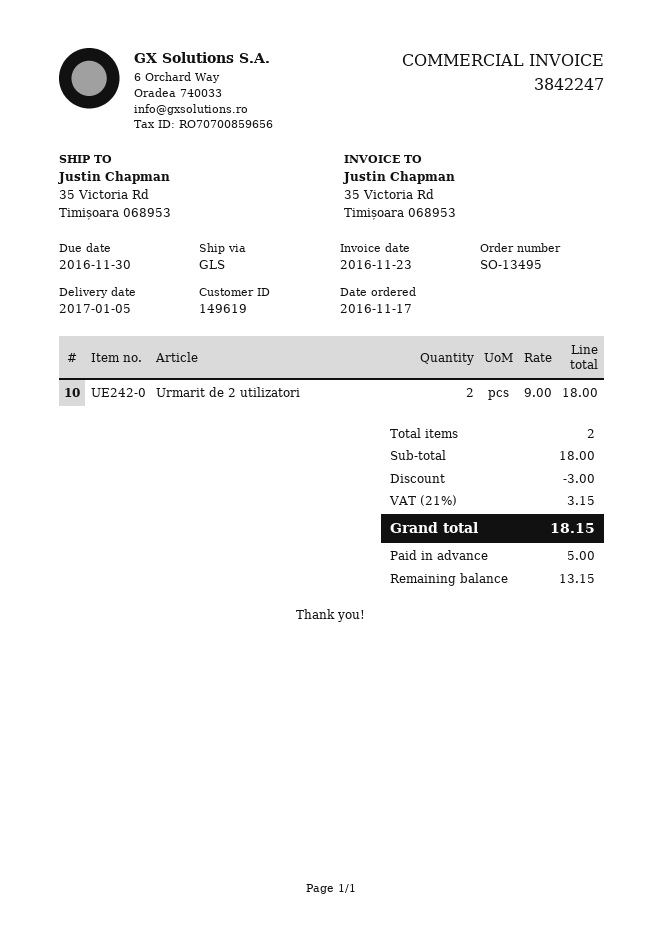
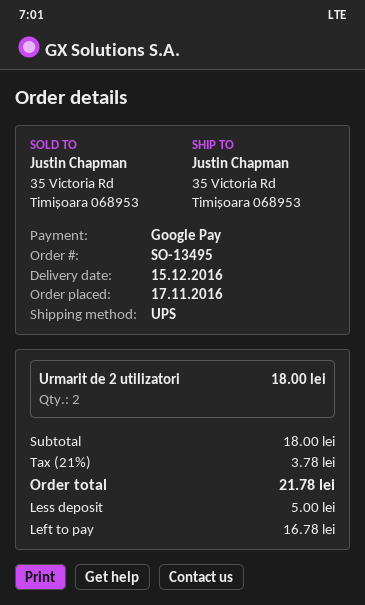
delivery date: 2017-01-05 -> 2016-12-15
shipping method: GLS -> UPS
discount: 3.00 -> none
tax: 21% = 3.15 -> 21% = 3.78
total: 18.15 -> 21.78
balance: 13.15 -> 16.78

